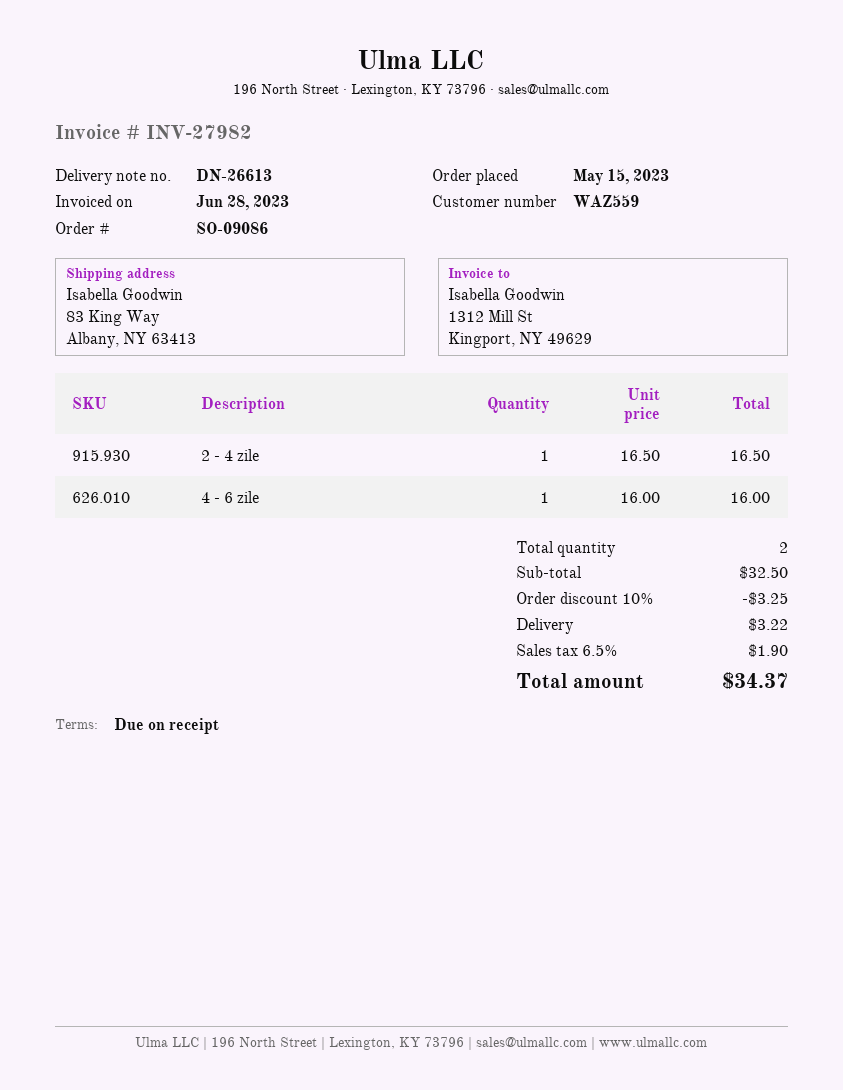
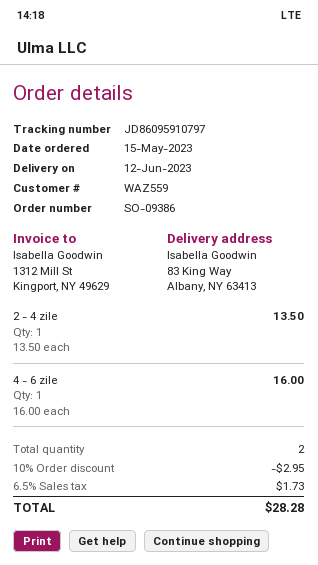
order number: SO-09086 -> SO-09386
2 - 4 zile: 1 x 16.50 = 16.50 -> 1 x 13.50 = 13.50
discount: 10% = 3.25 -> 10% = 2.95
shipping: 3.22 -> none
tax: 6.5% = 1.90 -> 6.5% = 1.73
total: 34.37 -> 28.28

